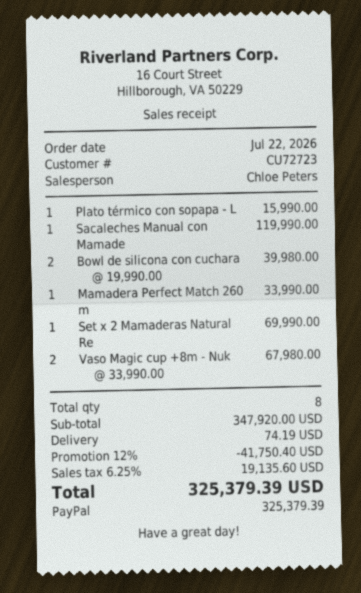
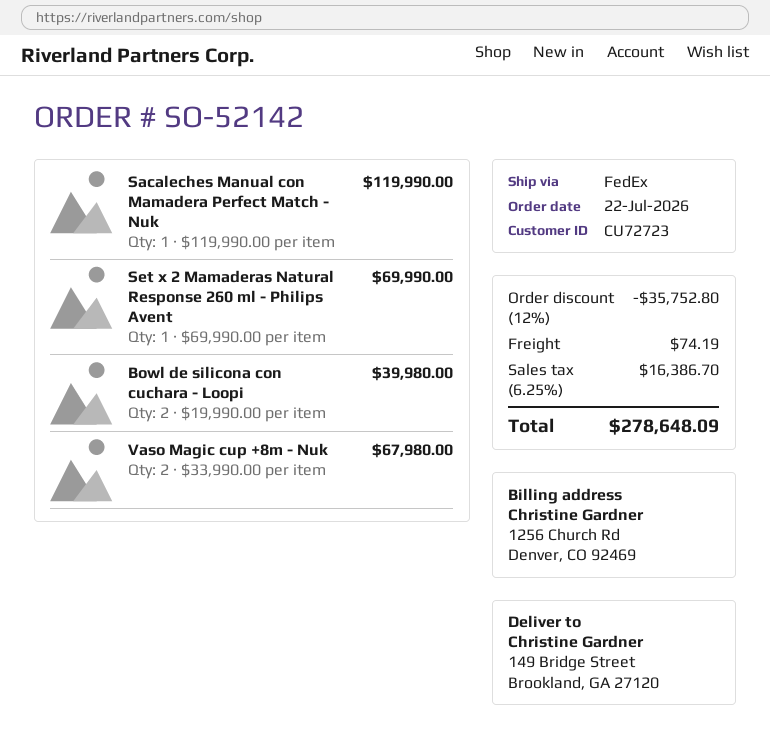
Plato térmico con sopapa - L: 1 x 15990.00 = 15990.00 -> none
Mamadera Perfect Match 260 m: 1 x 33990.00 = 33990.00 -> none
discount: 12% = 41750.40 -> 12% = 35752.80
tax: 6.25% = 19135.60 -> 6.25% = 16386.70
total: 325379.39 -> 278648.09

